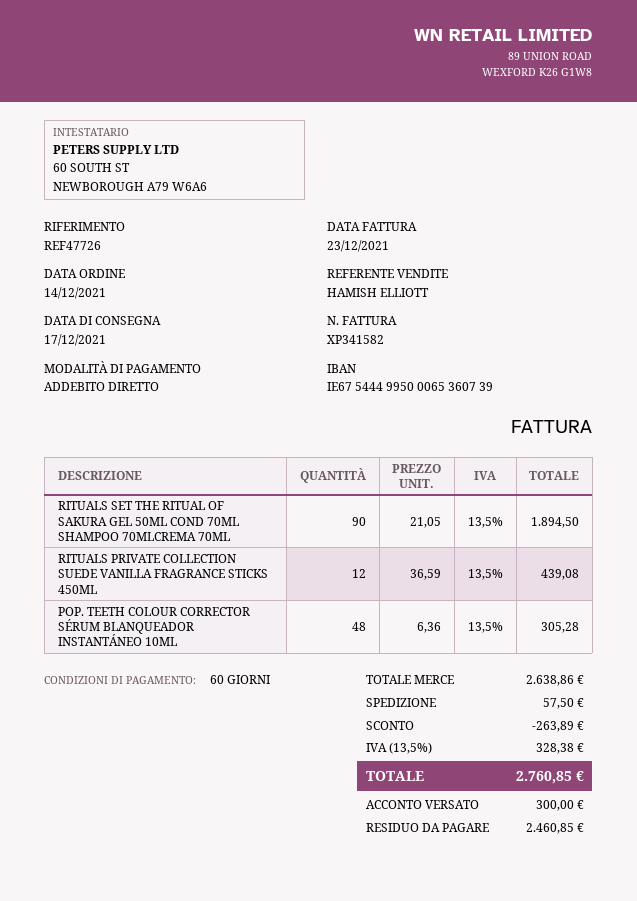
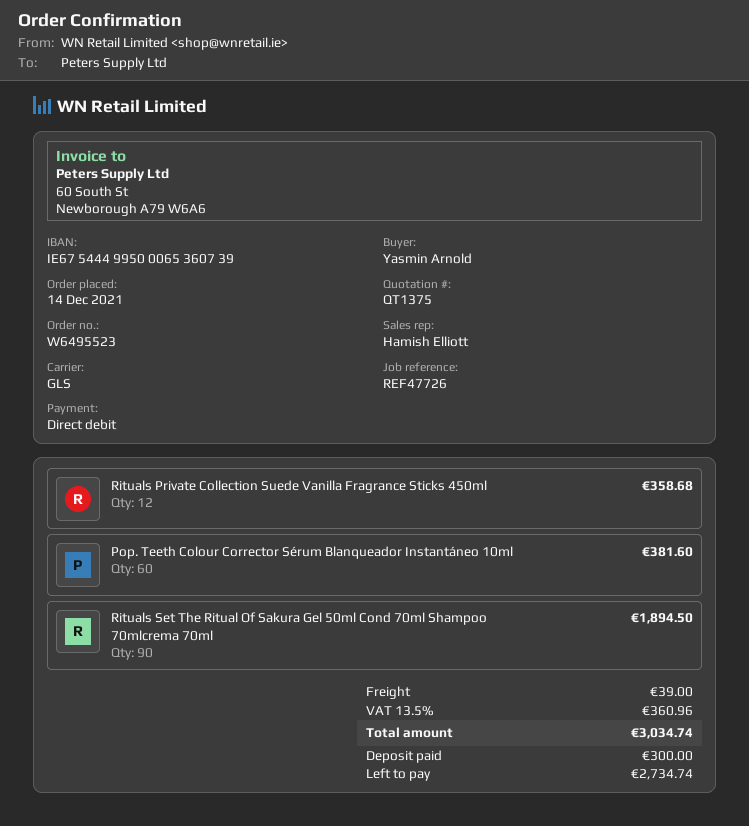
RITUALS PRIVATE COLLECTION SUEDE VANILLA FRAGRANCE STICKS 450ML: 12 for 439.08 -> 12 for 358.68
POP. TEETH COLOUR CORRECTOR SÉRUM BLANQUEADOR INSTANTÁNEO 10ML: 48 for 305.28 -> 60 for 381.60
discount: 263.89 -> none
shipping: 57.50 -> 39.00
tax: 13.5% = 328.38 -> 13.5% = 360.96
total: 2760.85 -> 3034.74
balance: 2460.85 -> 2734.74

